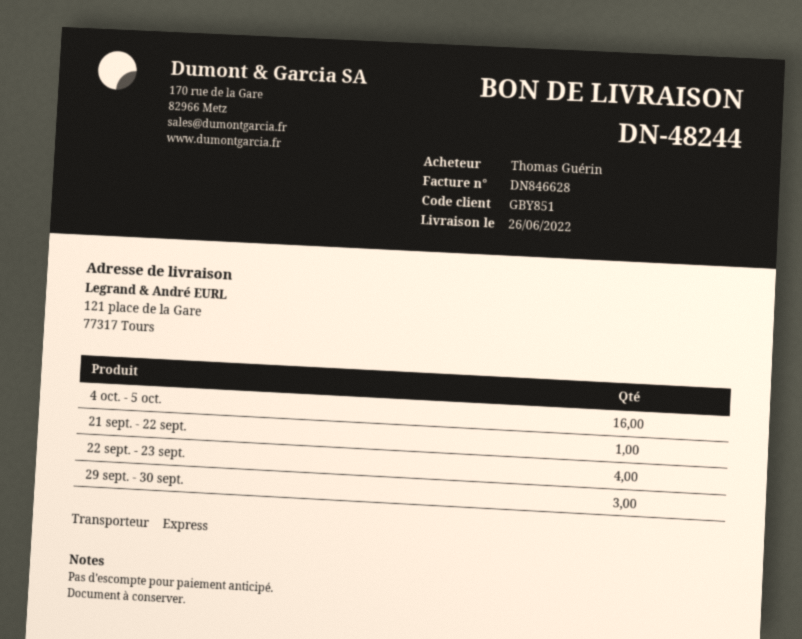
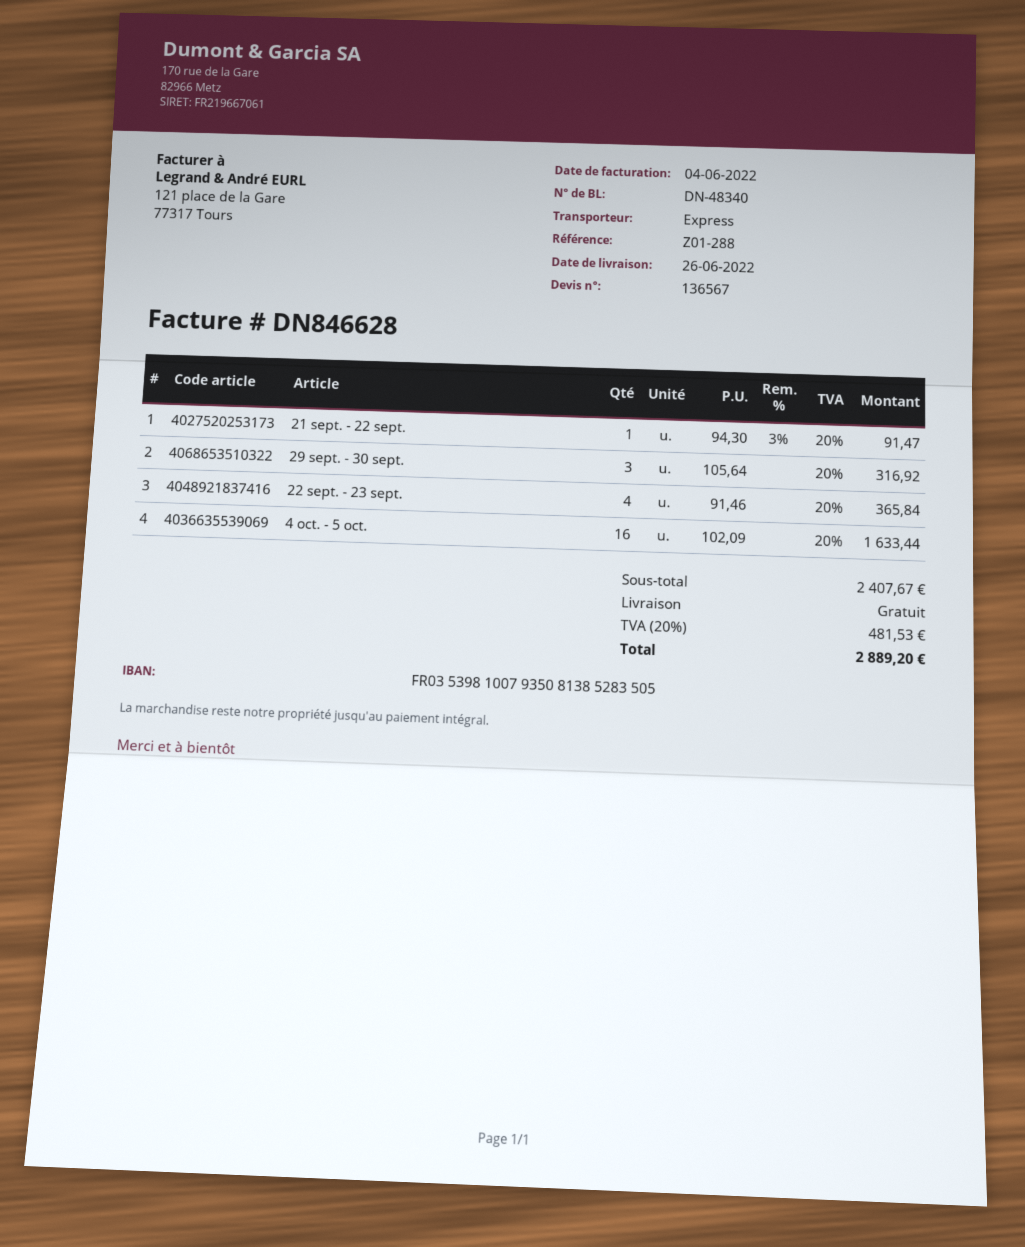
delivery note number: DN-48244 -> DN-48340

